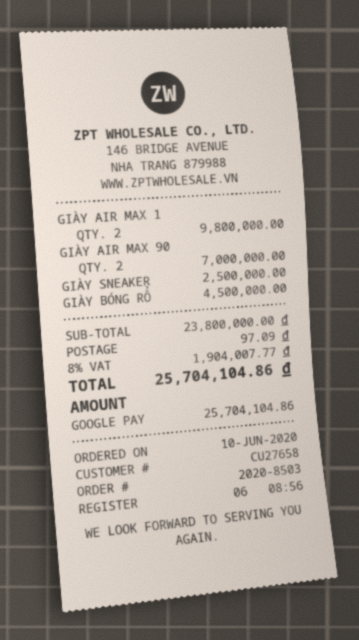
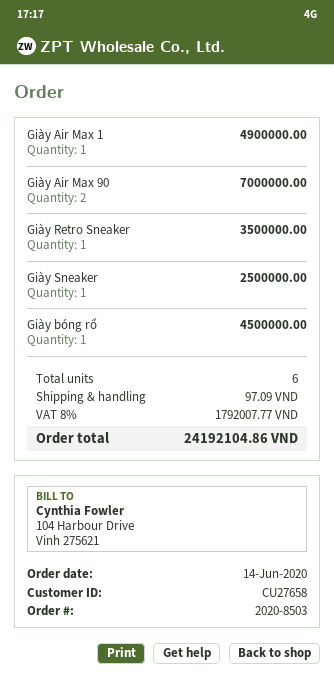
order date: 2020-06-10 -> 2020-06-14
GIÀY AIR MAX 1: 2 for 9800000.00 -> 1 for 4900000.00
Giày Retro Sneaker: none -> 1 for 3500000.00
tax: 8% = 1904007.77 -> 8% = 1792007.77
total: 25704104.86 -> 24192104.86

